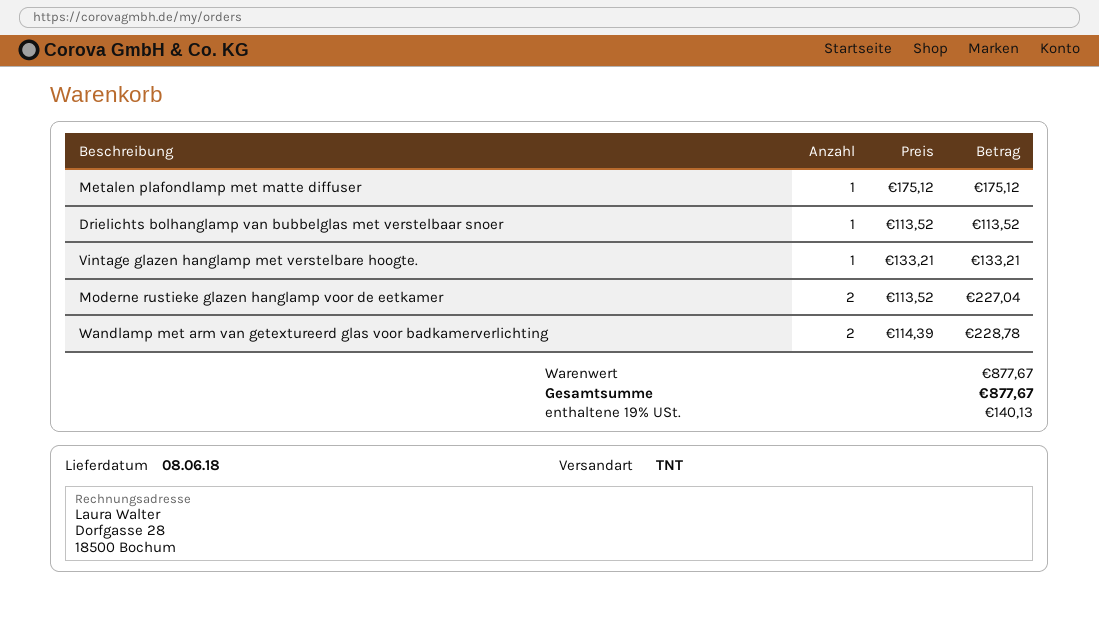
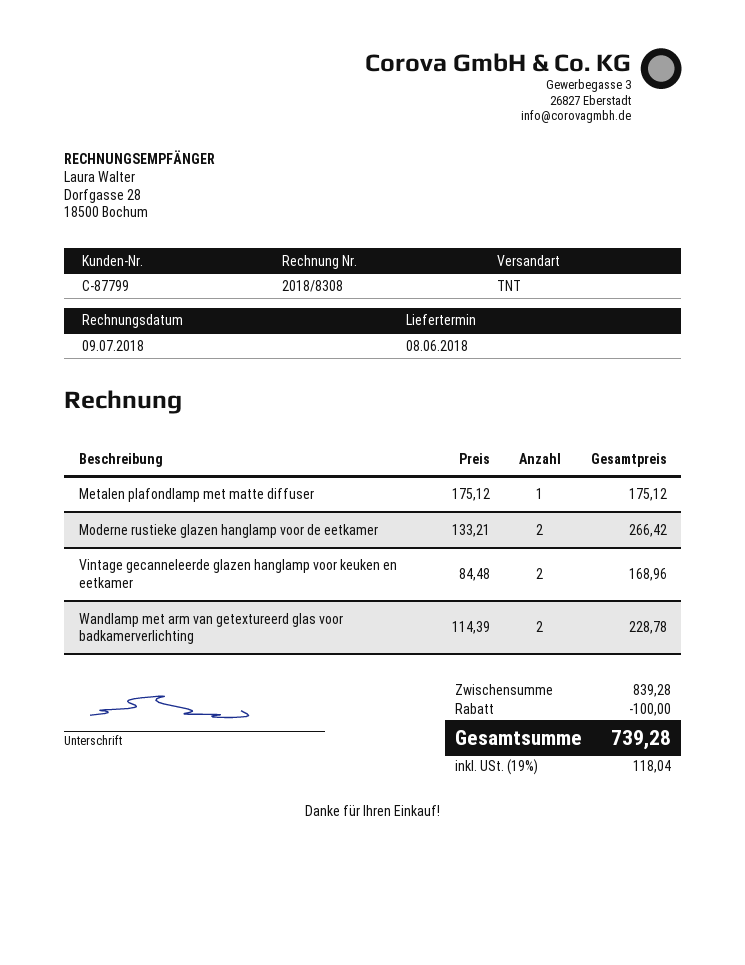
Drielichts bolhanglamp van bubbelglas met verstelbaar snoer: 1 x 113.52 = 113.52 -> none
Vintage glazen hanglamp met verstelbare hoogte.: 1 x 133.21 = 133.21 -> none
Moderne rustieke glazen hanglamp voor de eetkamer: 2 x 113.52 = 227.04 -> 2 x 133.21 = 266.42
Vintage gecanneleerde glazen hanglamp voor keuken en eetkamer: none -> 2 x 84.48 = 168.96
subtotal: 877.67 -> 839.28
discount: none -> 100.00
tax: 19% = 140.13 -> 19% = 118.04
total: 877.67 -> 739.28

